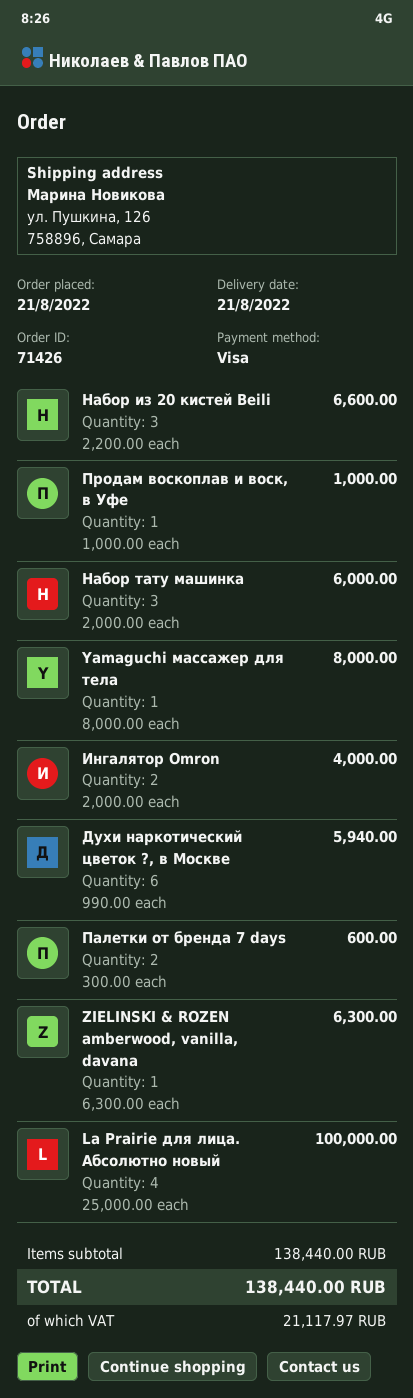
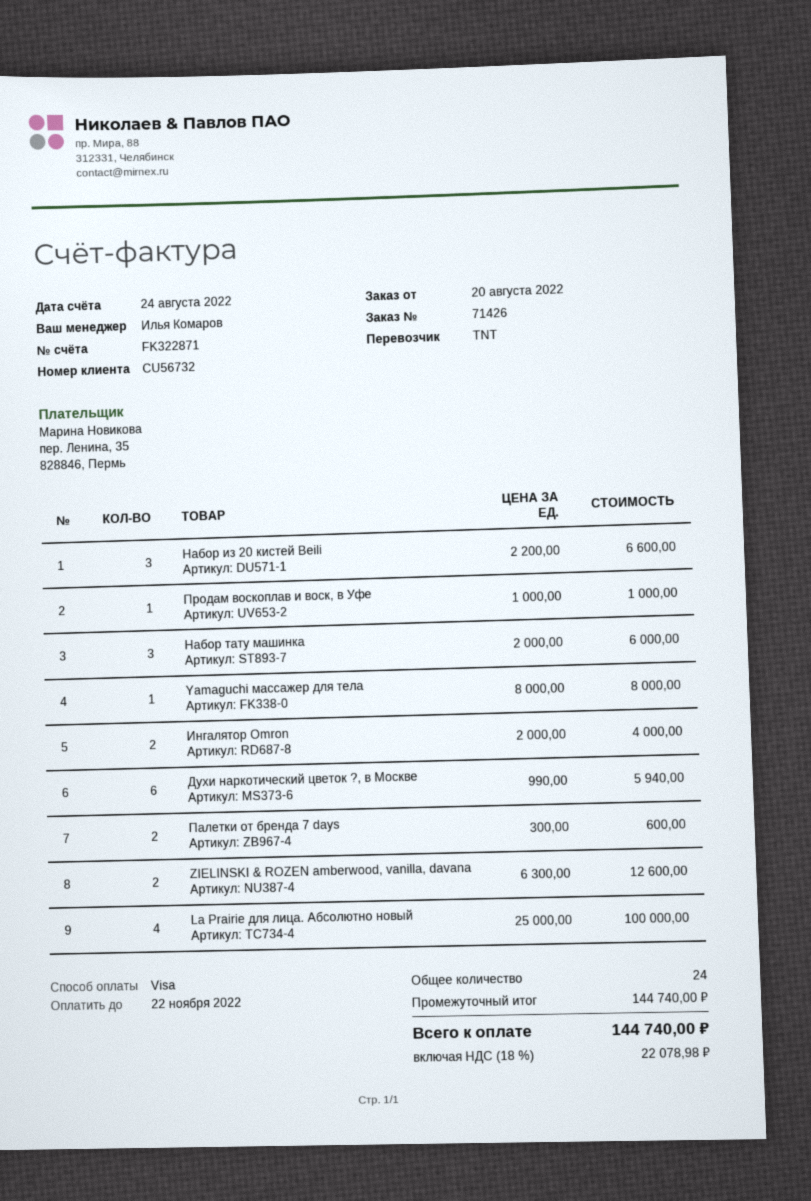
order date: 2022-08-21 -> 2022-08-20
ZIELINSKI & ROZEN amberwood, vanilla, davana: 1 x 6300.00 = 6300.00 -> 2 x 6300.00 = 12600.00
subtotal: 138440.00 -> 144740.00
tax: 21117.97 -> 22078.98
total: 138440.00 -> 144740.00

